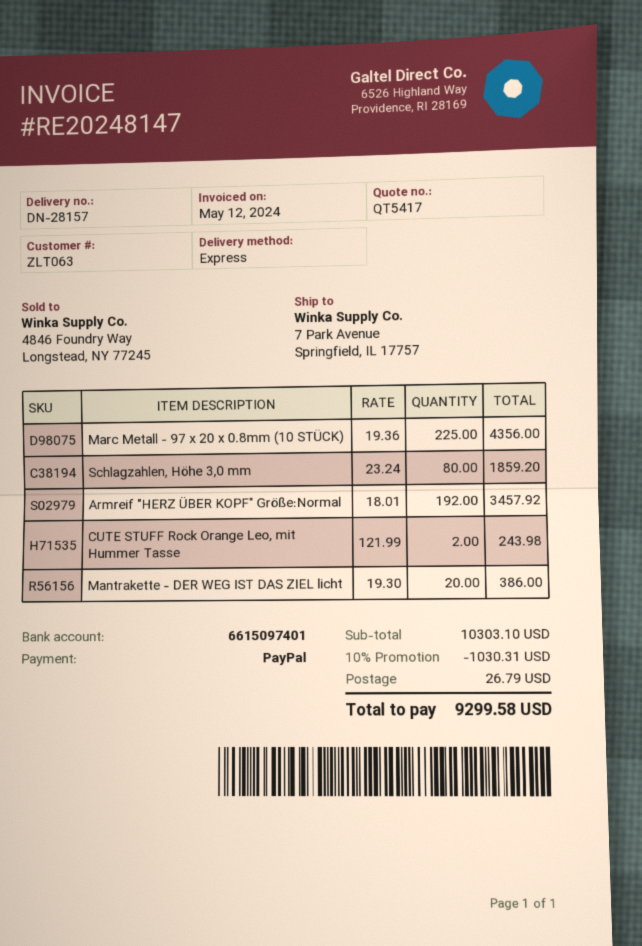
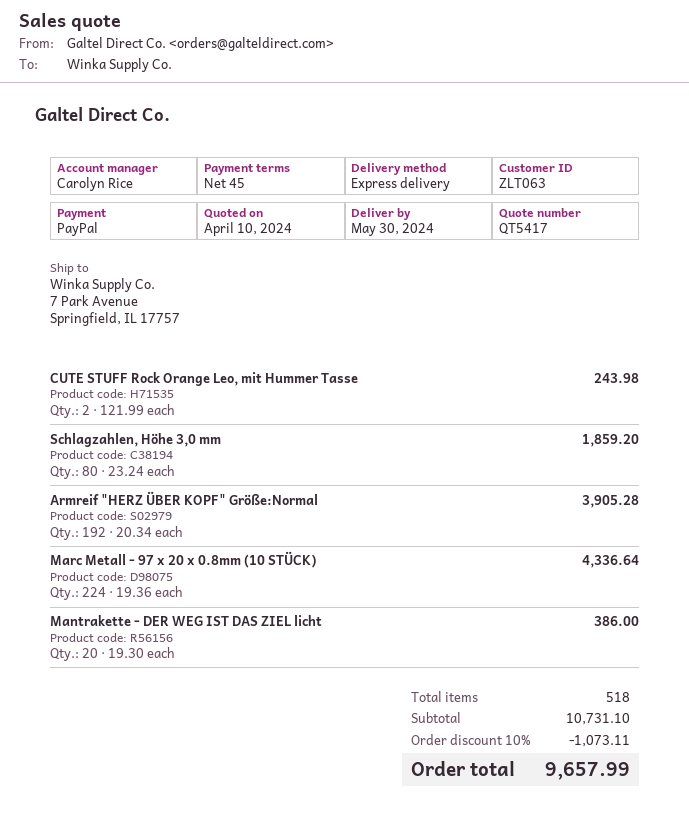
Marc Metall - 97 x 20 x 0.8mm (10 STÜCK): 225 x 19.36 = 4356.00 -> 224 x 19.36 = 4336.64
Armreif "HERZ ÜBER KOPF" Größe:Normal: 192 x 18.01 = 3457.92 -> 192 x 20.34 = 3905.28
subtotal: 10303.10 -> 10731.10
discount: 10% = 1030.31 -> 10% = 1073.11
shipping: 26.79 -> none
total: 9299.58 -> 9657.99

